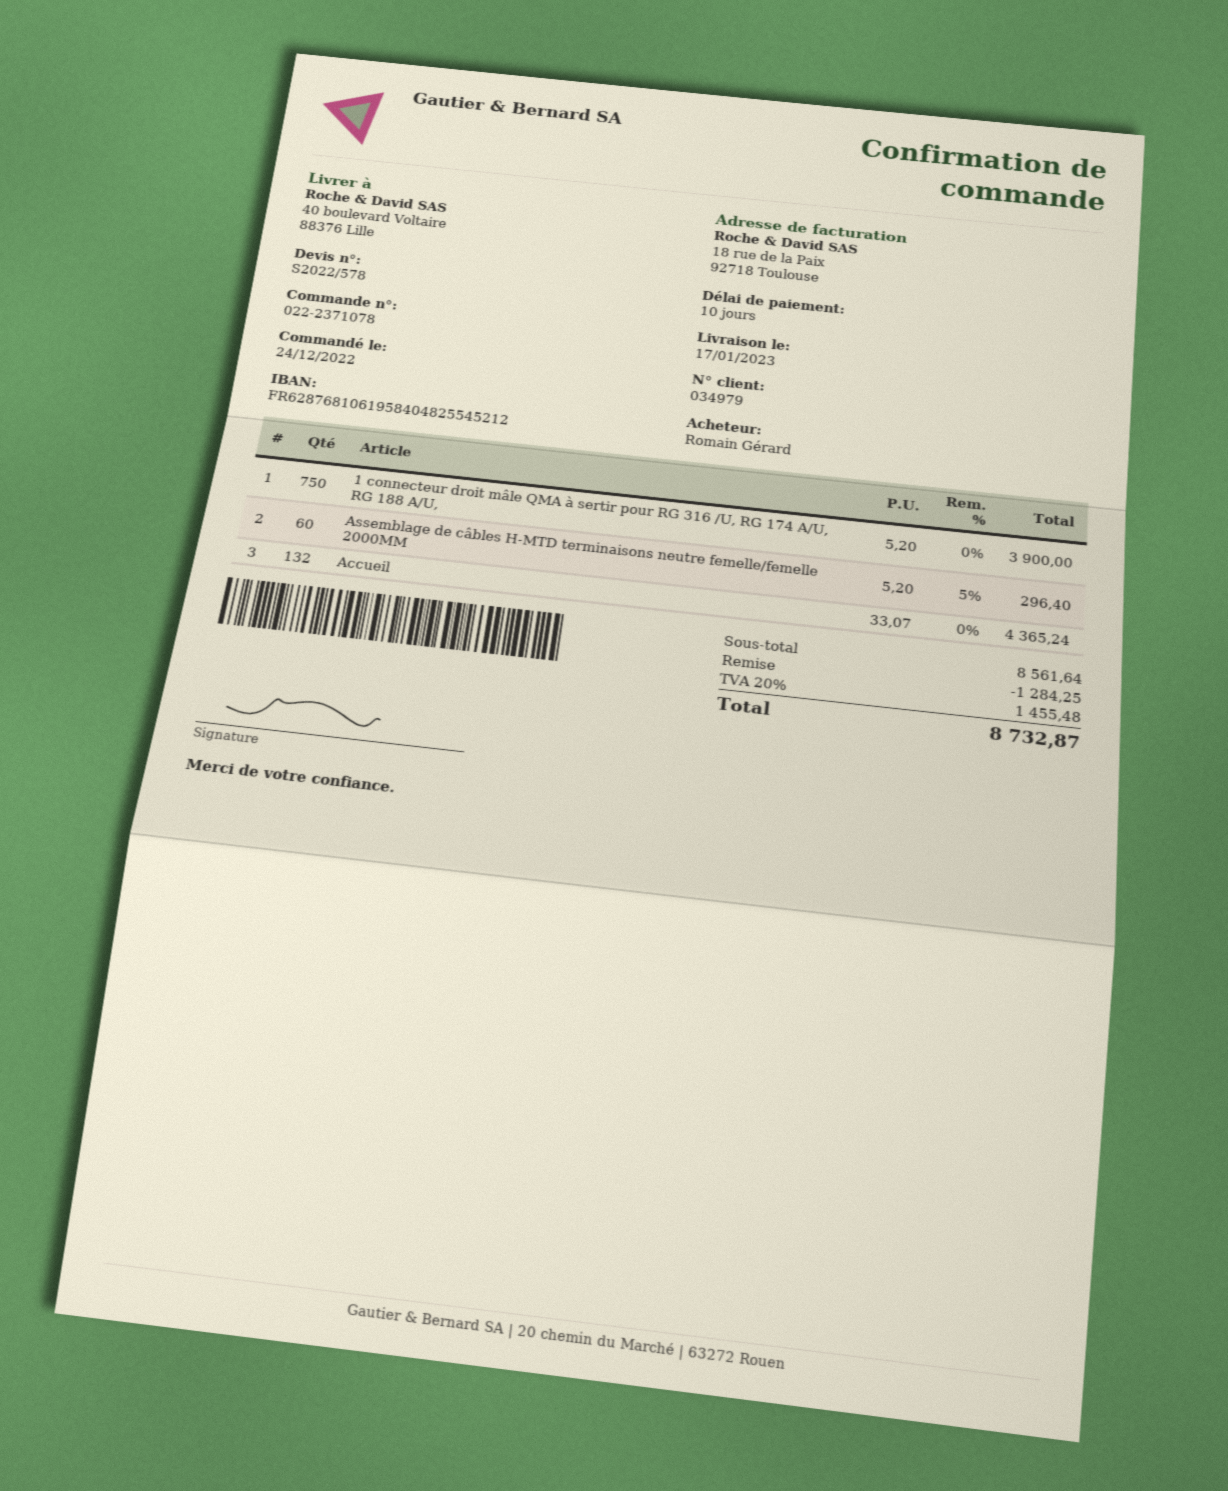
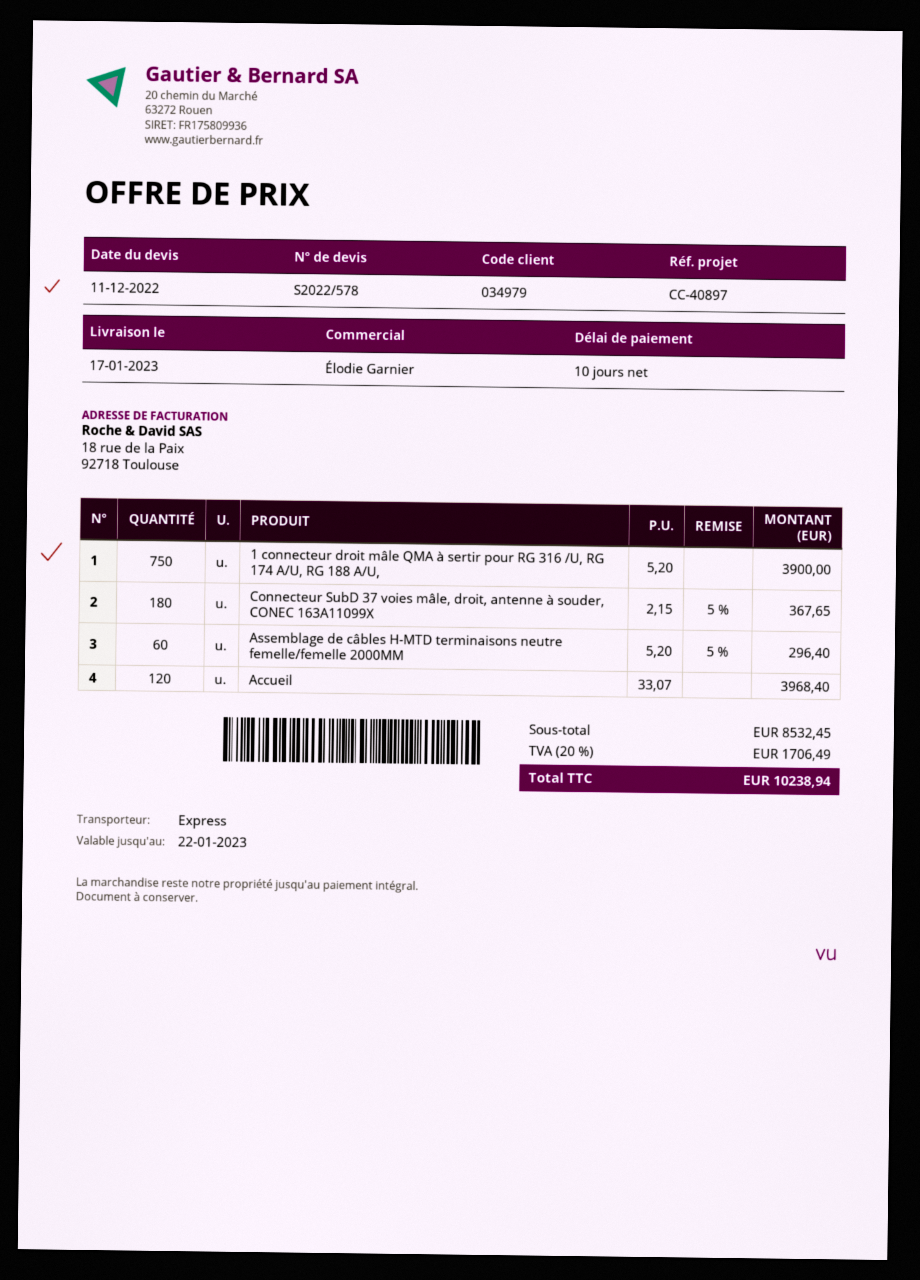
Accueil: 132 x 33.07 = 4365.24 -> 120 x 33.07 = 3968.40
Connecteur SubD 37 voies mâle, droit, antenne à souder, CONEC 163A11099X: none -> 180 x 2.15 - 5% = 367.65
subtotal: 8561.64 -> 8532.45
discount: 1284.25 -> none
tax: 20% = 1455.48 -> 20% = 1706.49
total: 8732.87 -> 10238.94

